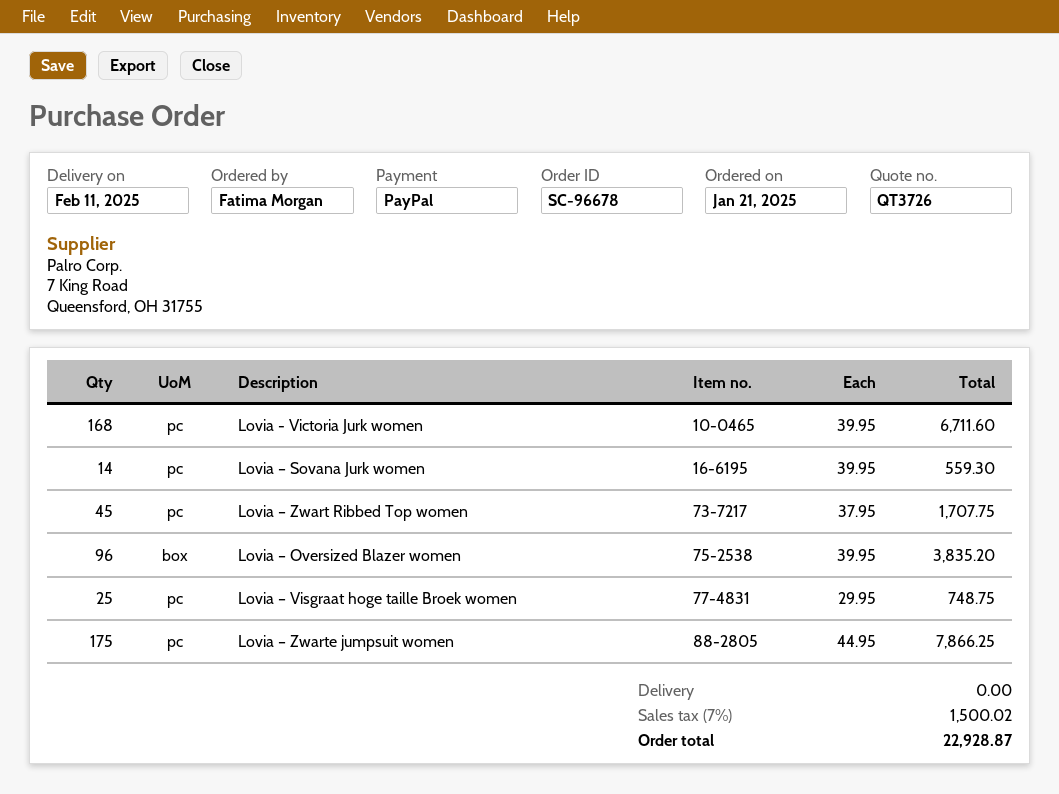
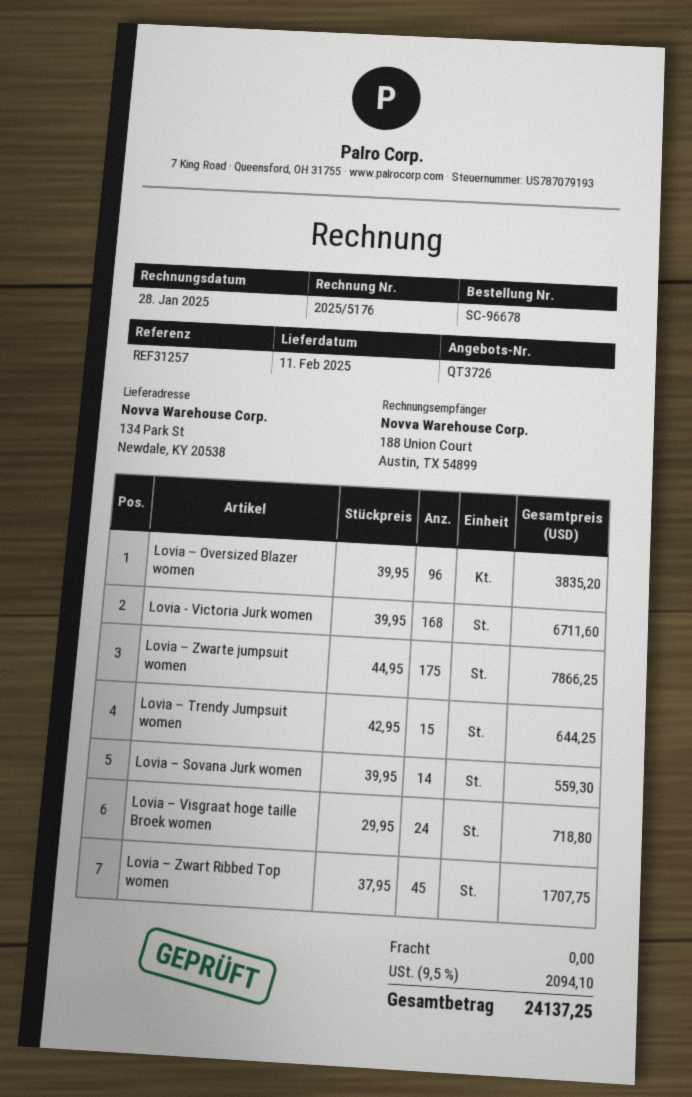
Lovia – Visgraat hoge taille Broek women: 25 x 29.95 = 748.75 -> 24 x 29.95 = 718.80
Lovia – Trendy Jumpsuit women: none -> 15 x 42.95 = 644.25
tax: 7% = 1500.02 -> 9.5% = 2094.10
total: 22928.87 -> 24137.25

